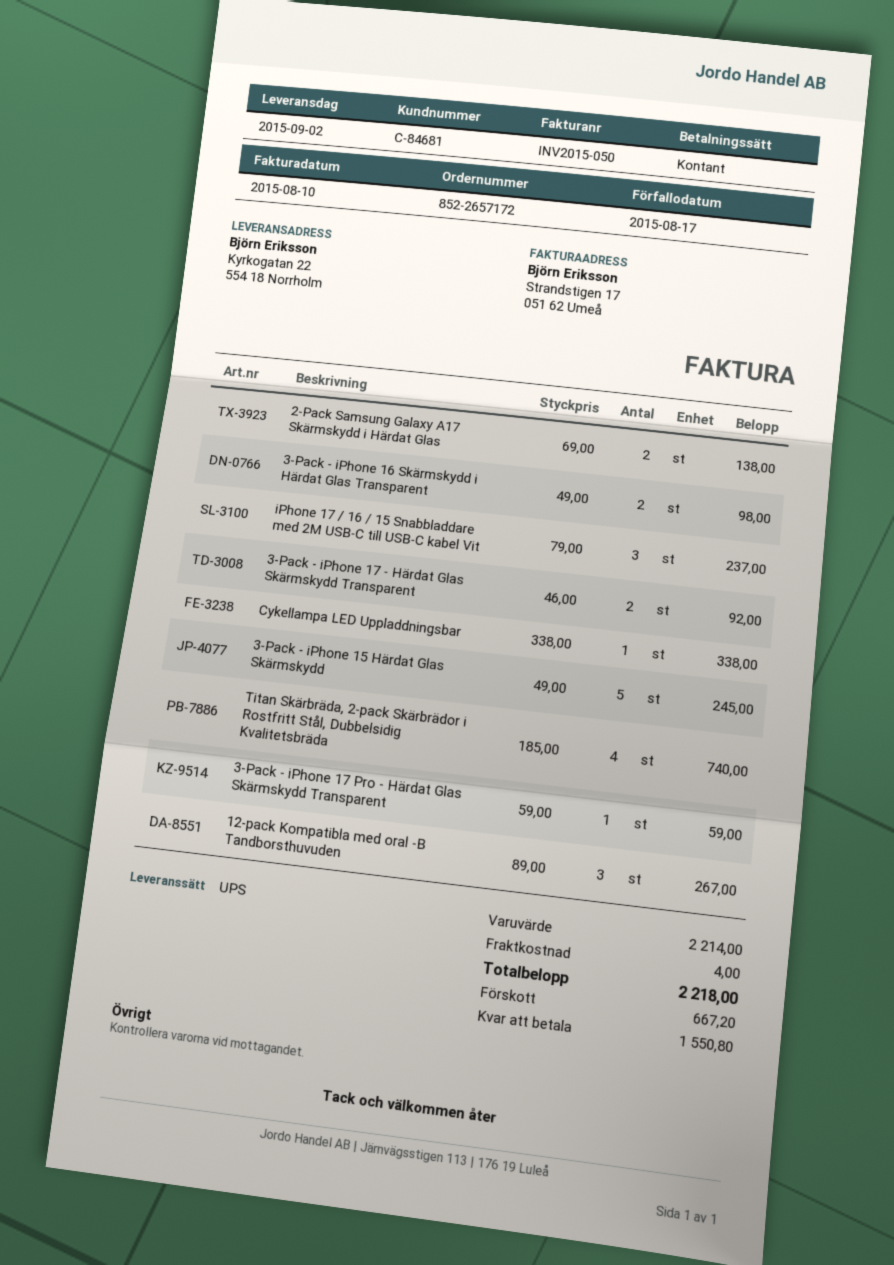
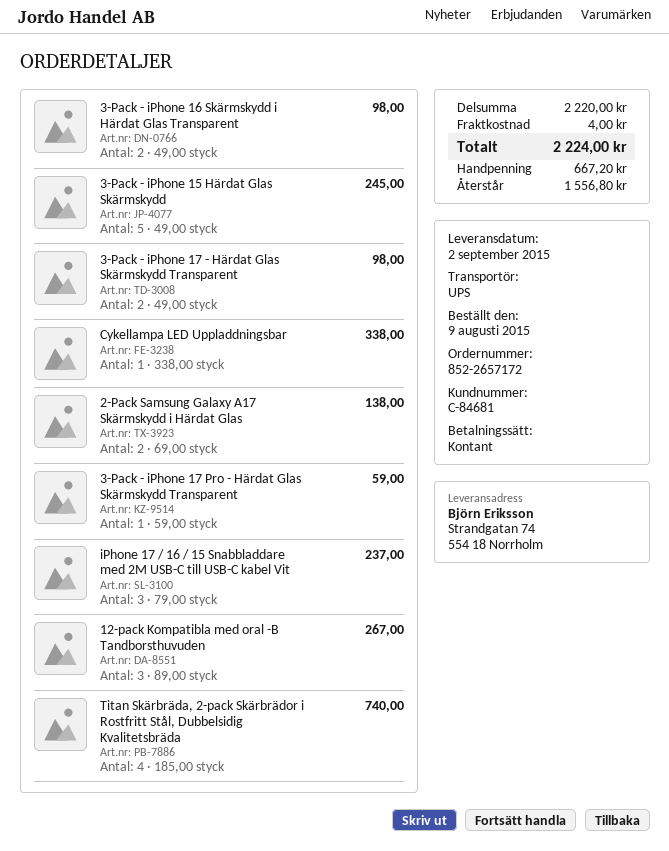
ship to: Kyrkogatan 22, 554 18 Norrholm -> Strandgatan 74, 554 18 Norrholm
3-Pack - iPhone 17 - Härdat Glas Skärmskydd Transparent: 2 x 46.00 = 92.00 -> 2 x 49.00 = 98.00
subtotal: 2214.00 -> 2220.00
total: 2218.00 -> 2224.00
balance: 1550.80 -> 1556.80

